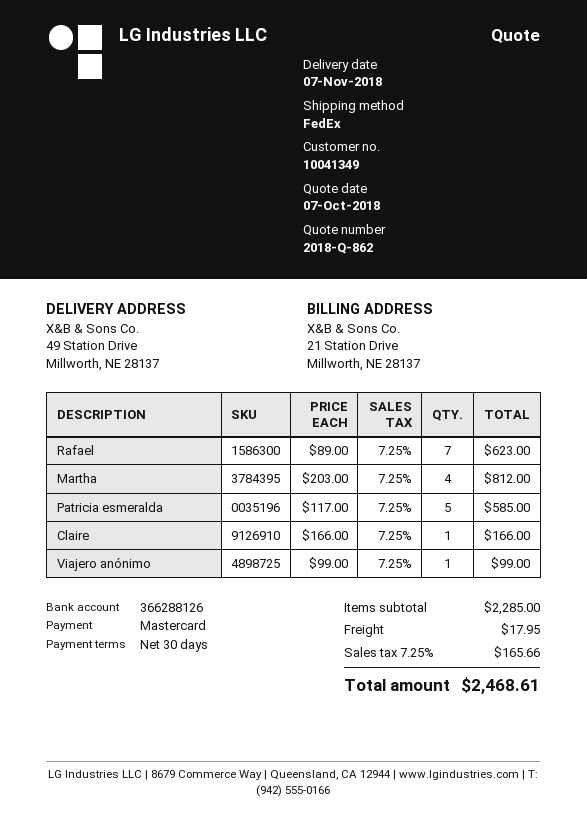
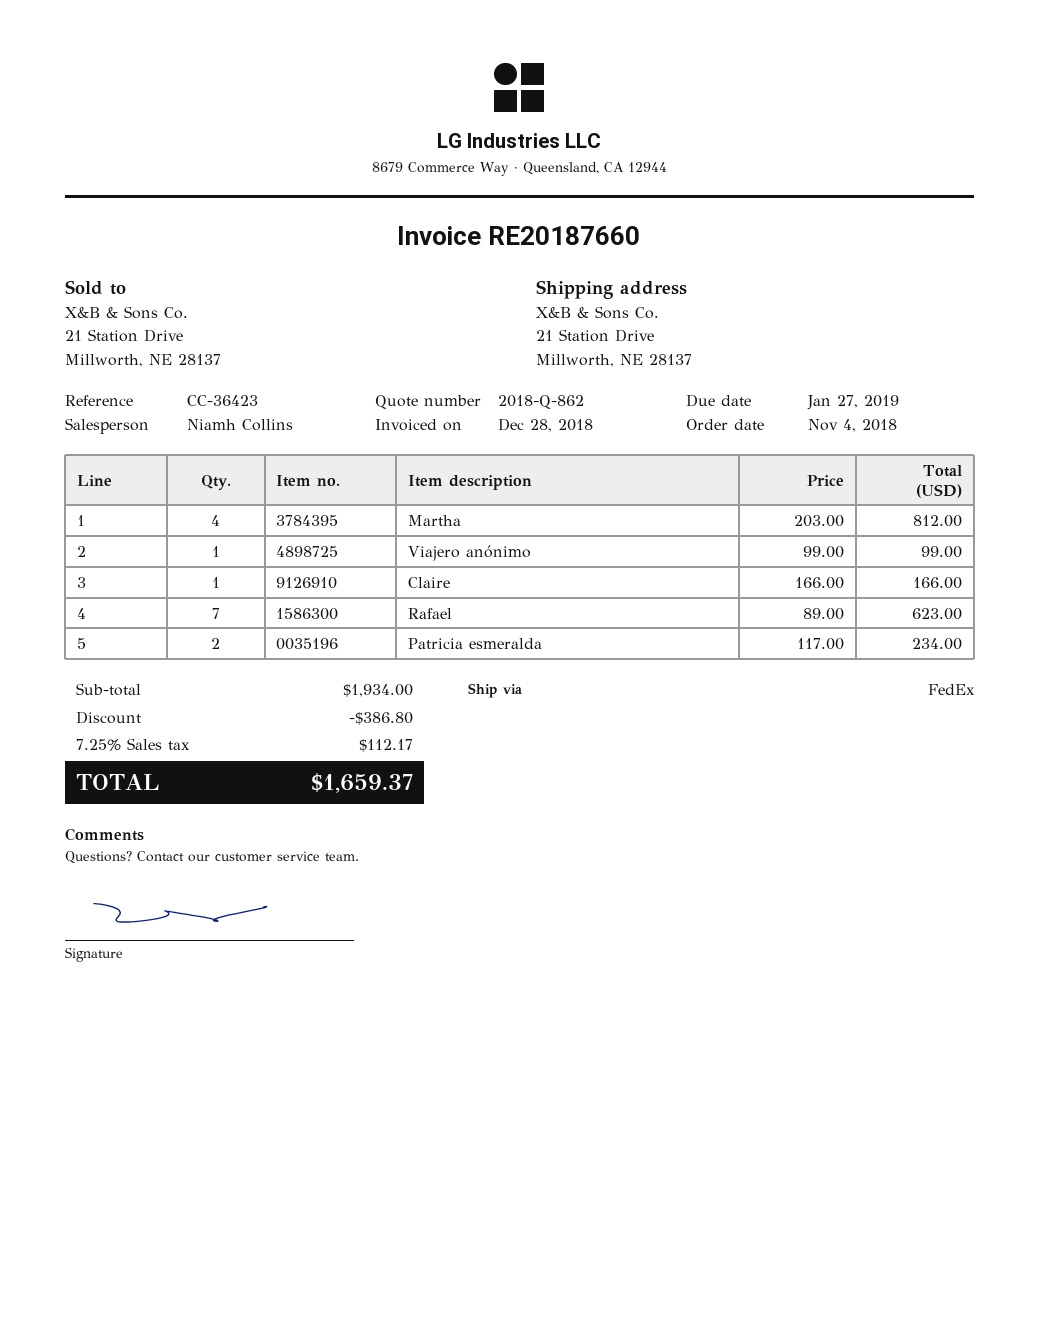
ship to: 49 Station Drive, Millworth, NE 28137 -> 21 Station Drive, Millworth, NE 28137
Patricia esmeralda: 5 x 117.00 = 585.00 -> 2 x 117.00 = 234.00
subtotal: 2285.00 -> 1934.00
discount: none -> 386.80
shipping: 17.95 -> none
tax: 7.25% = 165.66 -> 7.25% = 112.17
total: 2468.61 -> 1659.37

